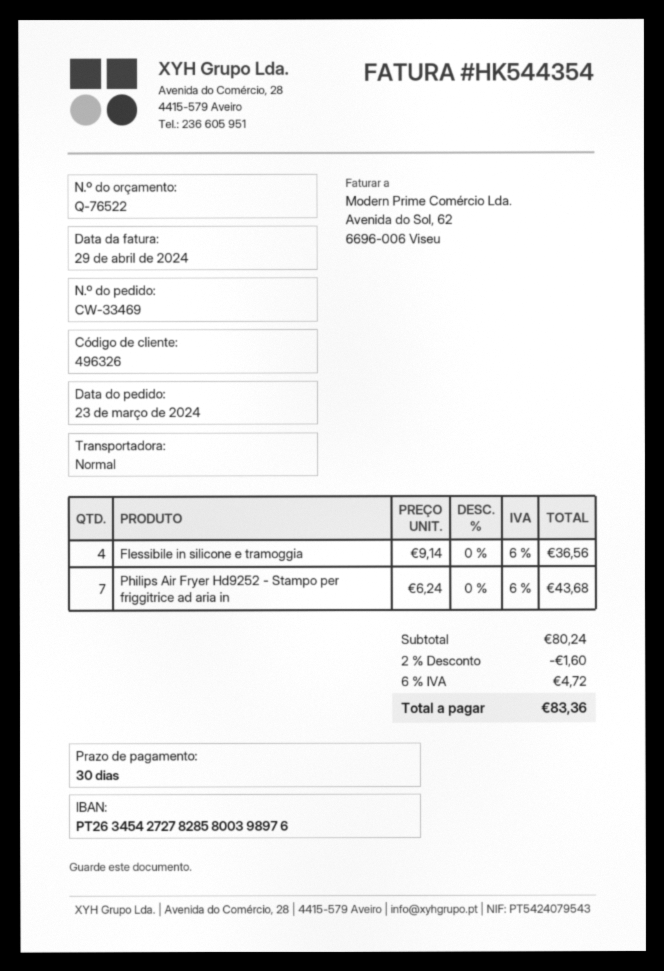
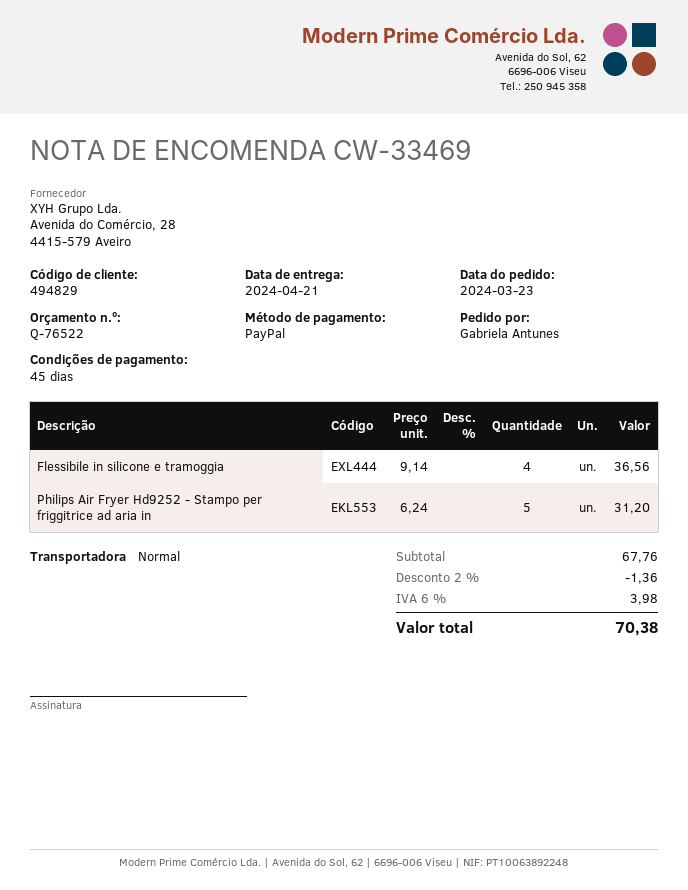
payment terms: 30 days -> 45 days
customer number: 496326 -> 494829
Philips Air Fryer Hd9252 - Stampo per friggitrice ad aria in: 7 x 6.24 = 43.68 -> 5 x 6.24 = 31.20
subtotal: 80.24 -> 67.76
discount: 2% = 1.60 -> 2% = 1.36
tax: 6% = 4.72 -> 6% = 3.98
total: 83.36 -> 70.38

